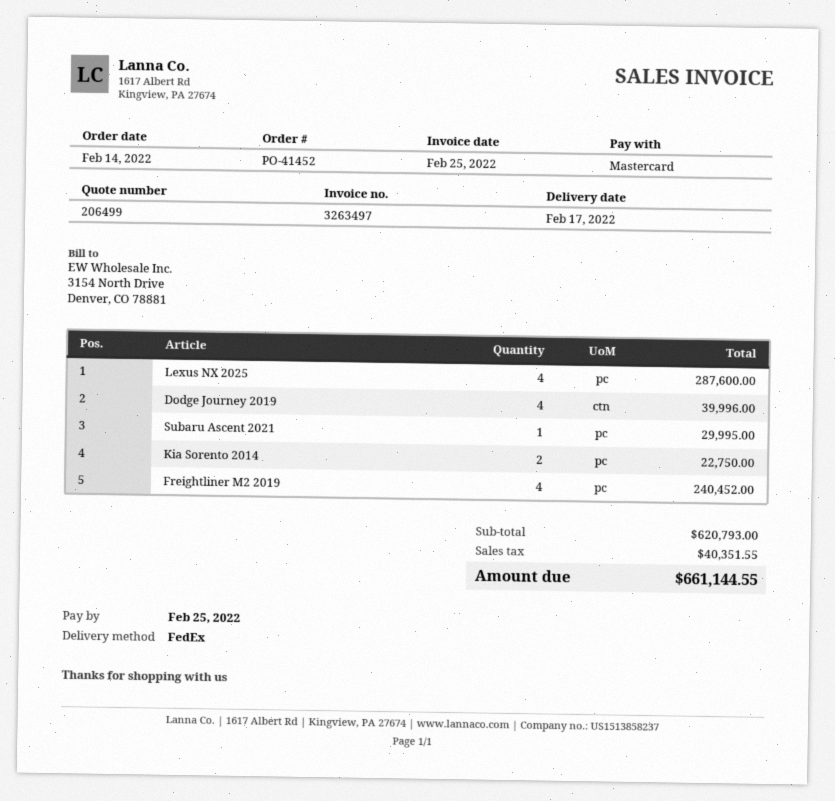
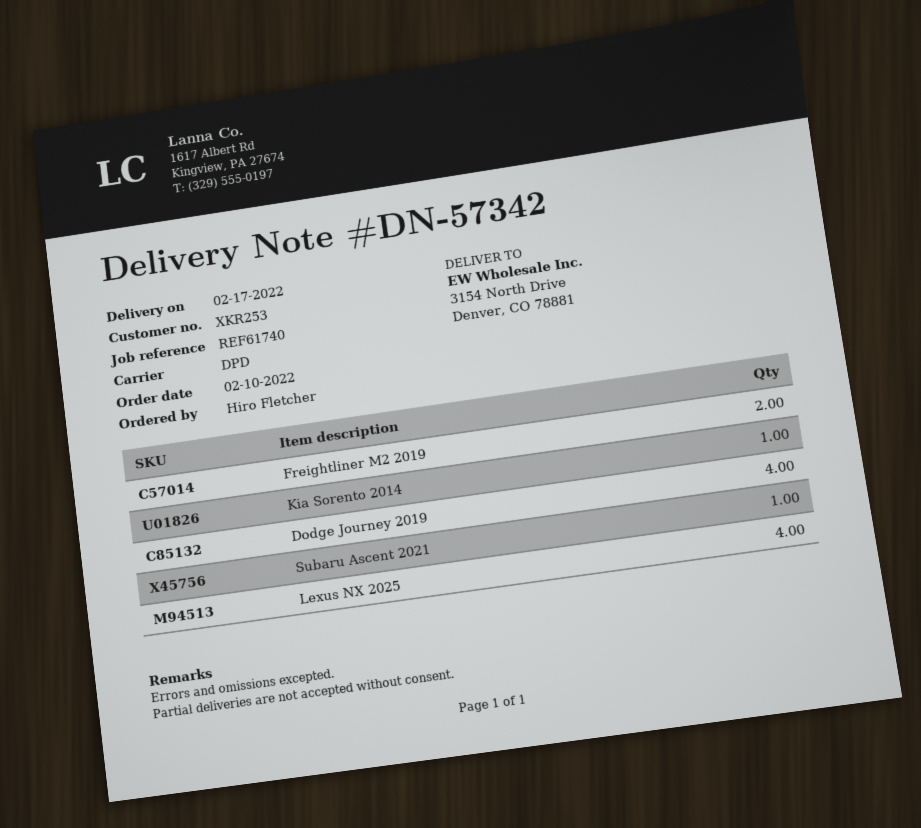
order date: 2022-02-14 -> 2022-02-10
shipping method: FedEx -> DPD
Kia Sorento 2014: 2 -> 1
Freightliner M2 2019: 4 -> 2

